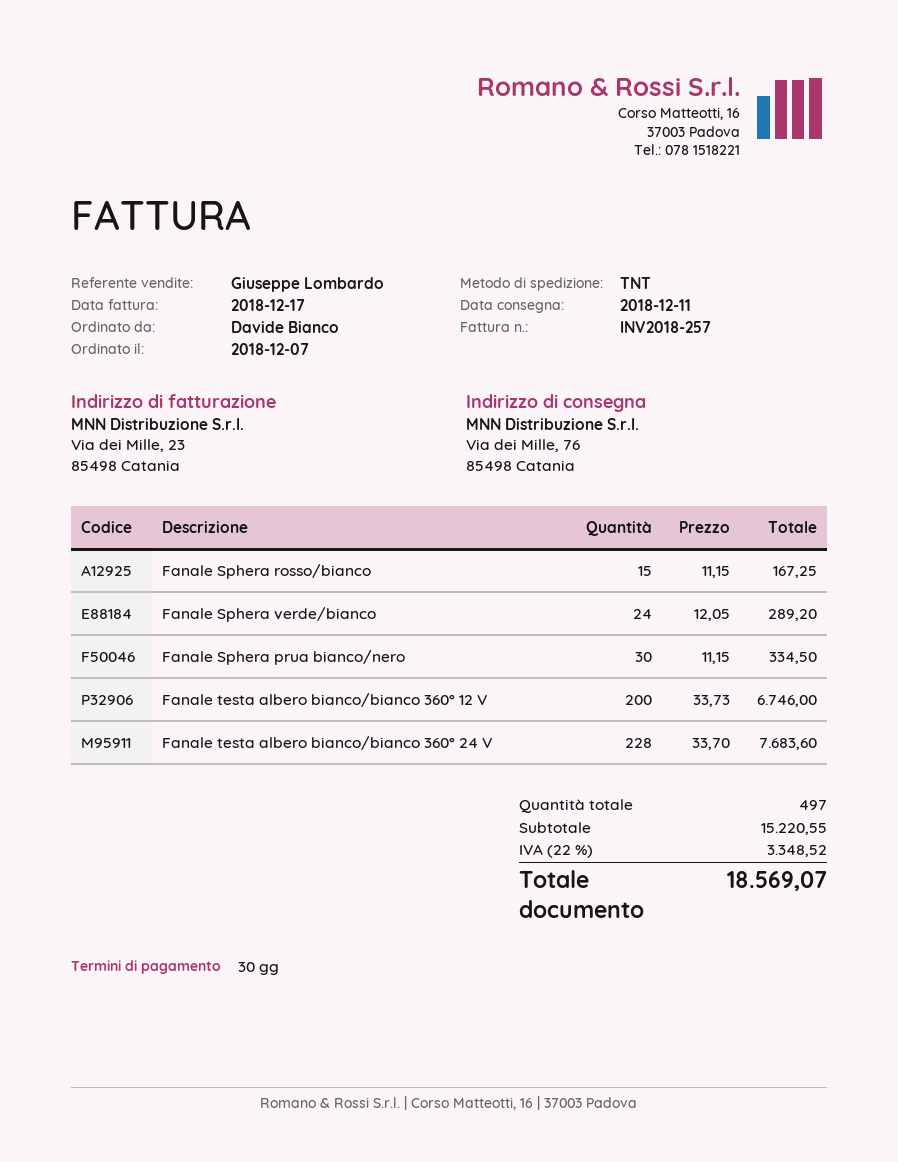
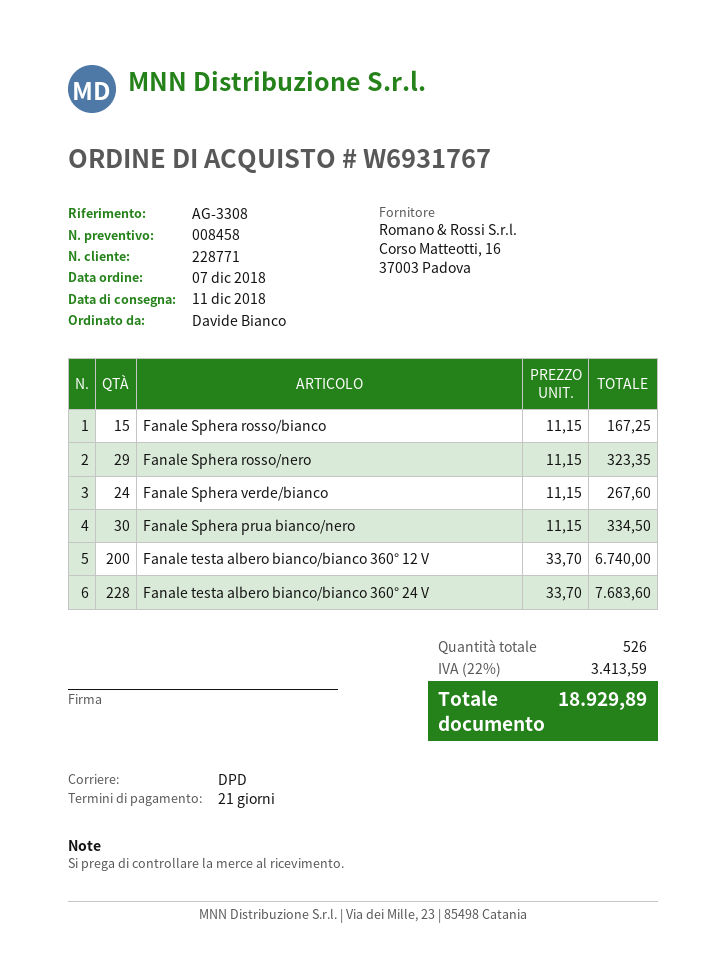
payment terms: 30 days -> 21 days
shipping method: TNT -> DPD
Fanale Sphera verde/bianco: 24 x 12.05 = 289.20 -> 24 x 11.15 = 267.60
Fanale testa albero bianco/bianco 360° 12 V: 200 x 33.73 = 6746.00 -> 200 x 33.70 = 6740.00
Fanale Sphera rosso/nero: none -> 29 x 11.15 = 323.35
total quantity: 497 -> 526
tax: 22% = 3348.52 -> 22% = 3413.59
total: 18569.07 -> 18929.89

